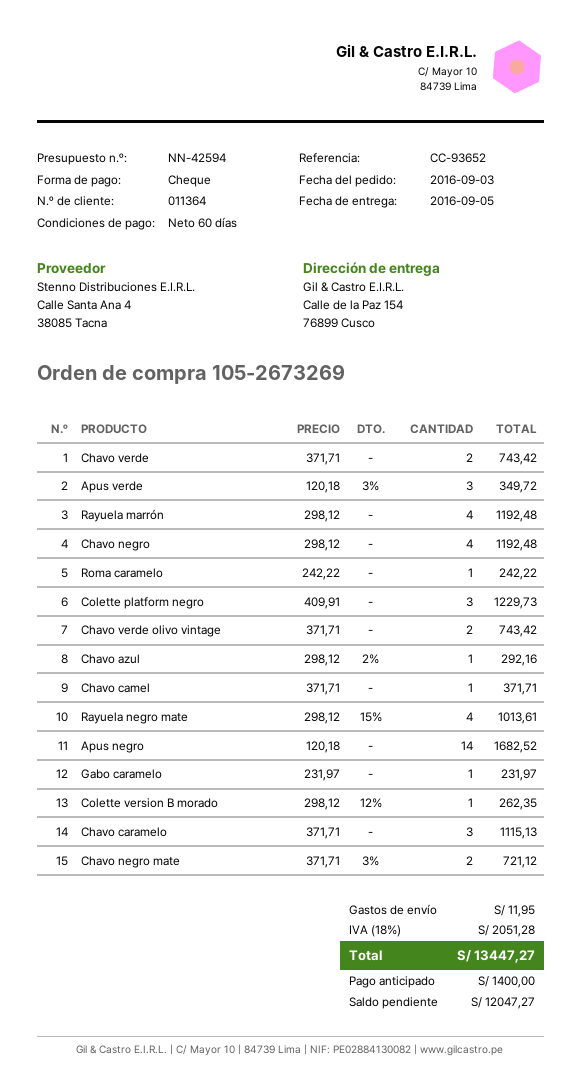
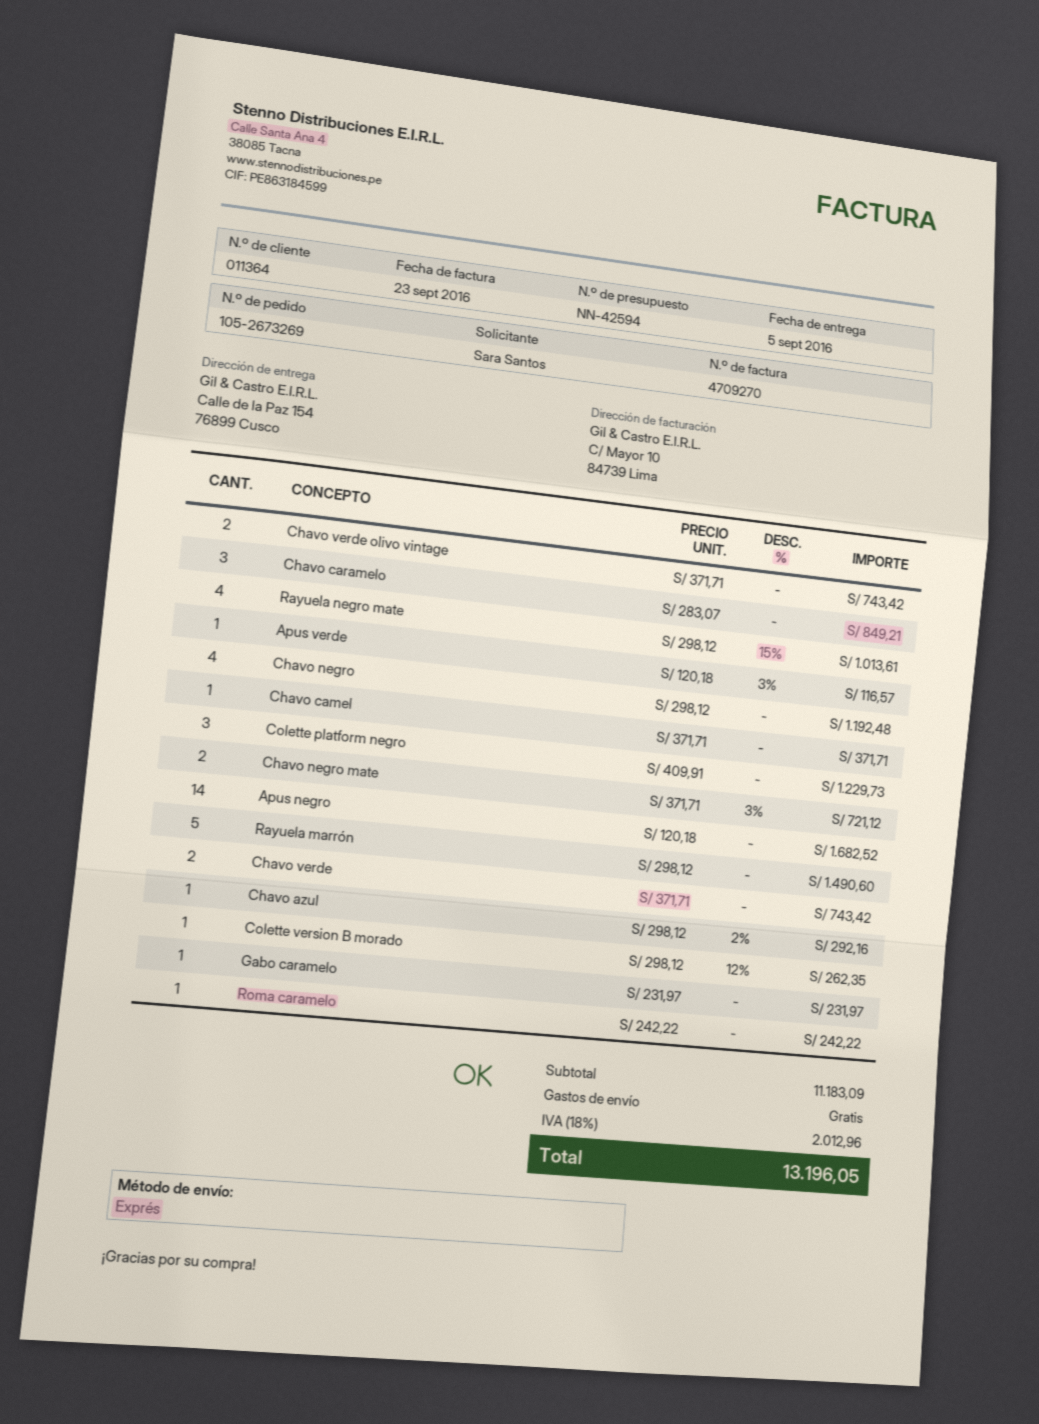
Apus verde: 3 x 120.18 - 3% = 349.72 -> 1 x 120.18 - 3% = 116.57
Rayuela marrón: 4 x 298.12 = 1192.48 -> 5 x 298.12 = 1490.60
Chavo caramelo: 3 x 371.71 = 1115.13 -> 3 x 283.07 = 849.21
shipping: 11.95 -> 0.00
tax: 18% = 2051.28 -> 18% = 2012.96
total: 13447.27 -> 13196.05

